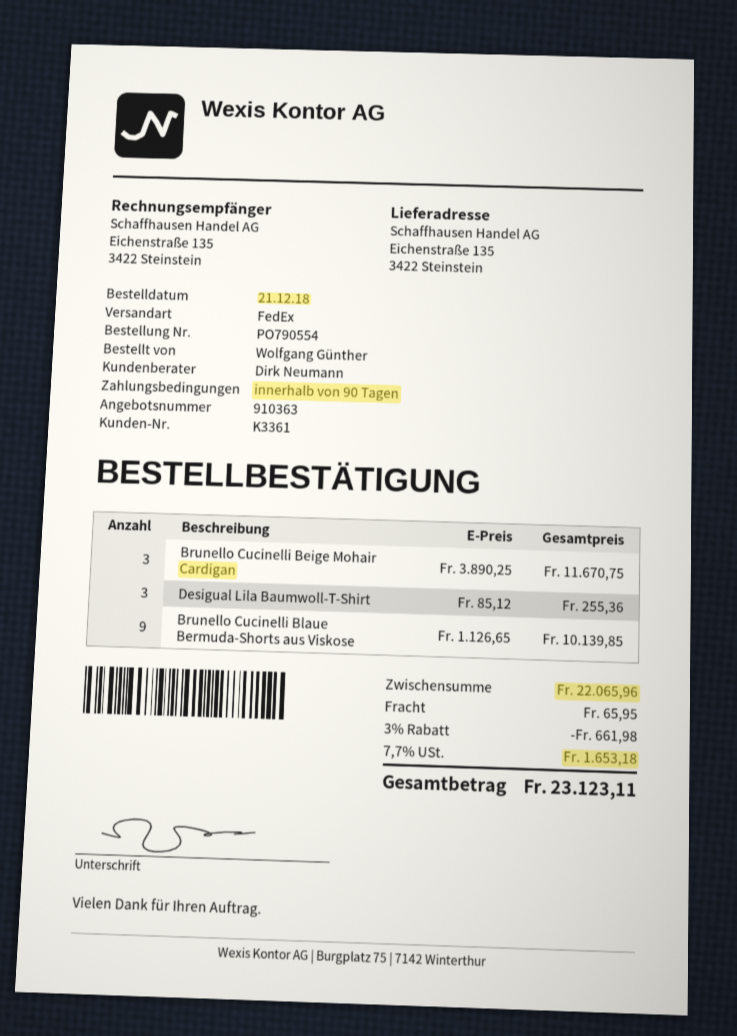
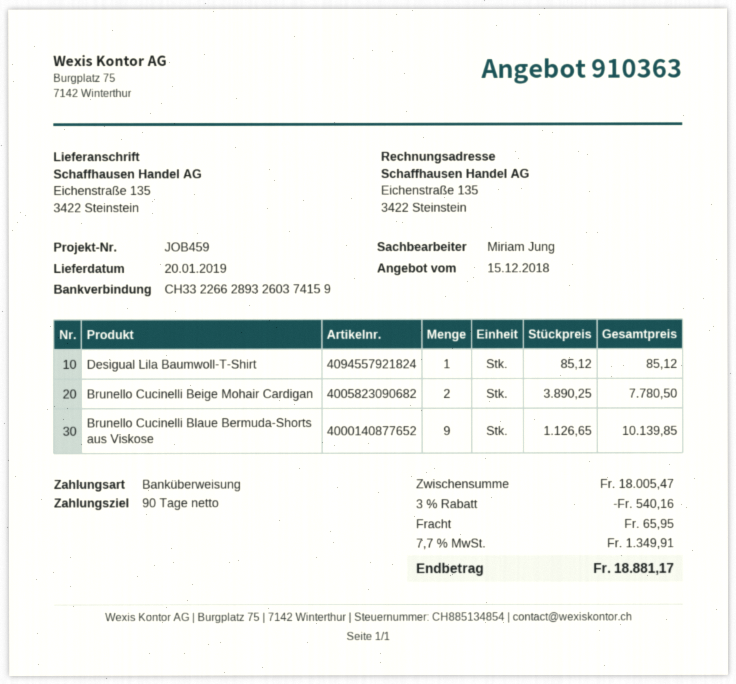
sales rep: Dirk Neumann -> Miriam Jung
Brunello Cucinelli Beige Mohair Cardigan: 3 x 3890.25 = 11670.75 -> 2 x 3890.25 = 7780.50
Desigual Lila Baumwoll-T-Shirt: 3 x 85.12 = 255.36 -> 1 x 85.12 = 85.12
subtotal: 22065.96 -> 18005.47
discount: 3% = 661.98 -> 3% = 540.16
tax: 7.7% = 1653.18 -> 7.7% = 1349.91
total: 23123.11 -> 18881.17

